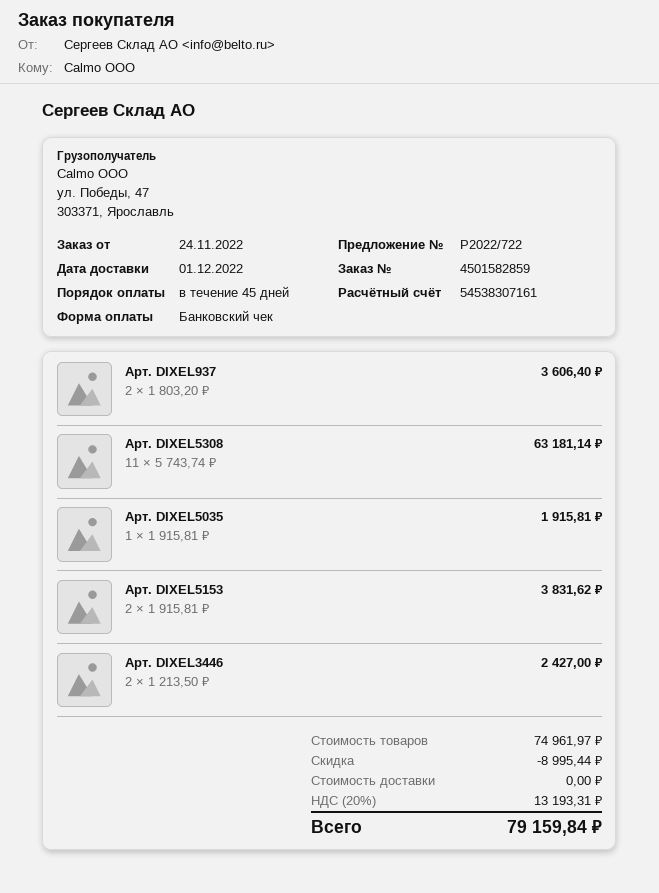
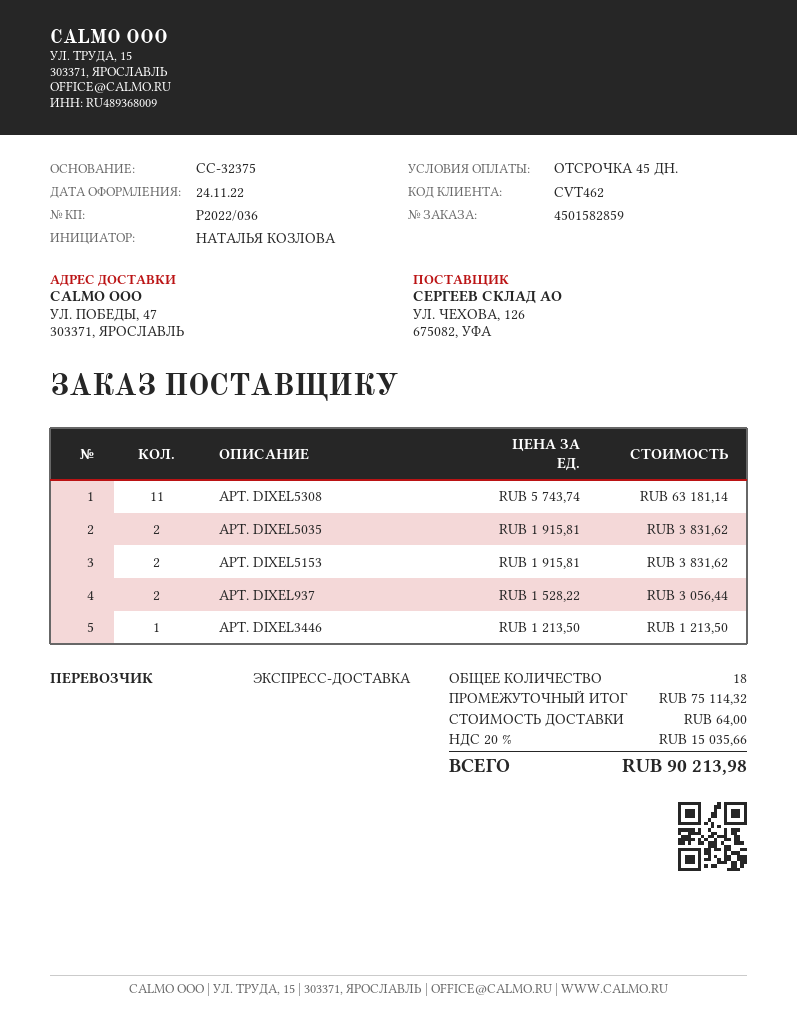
quote number: P2022/722 -> P2022/036
Арт. DIXEL937: 2 x 1803.20 = 3606.40 -> 2 x 1528.22 = 3056.44
Арт. DIXEL5035: 1 x 1915.81 = 1915.81 -> 2 x 1915.81 = 3831.62
Арт. DIXEL3446: 2 x 1213.50 = 2427.00 -> 1 x 1213.50 = 1213.50
subtotal: 74961.97 -> 75114.32
discount: 8995.44 -> none
shipping: 0.00 -> 64.00
tax: 20% = 13193.31 -> 20% = 15035.66
total: 79159.84 -> 90213.98

